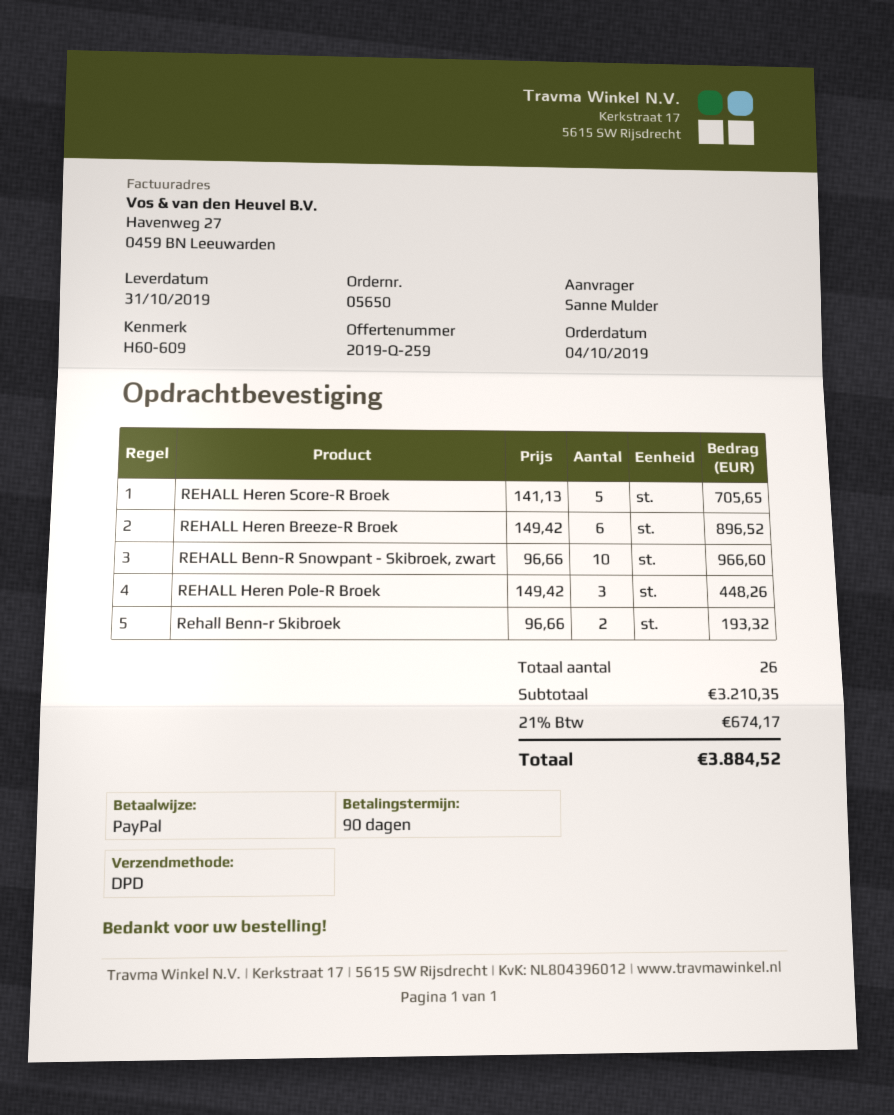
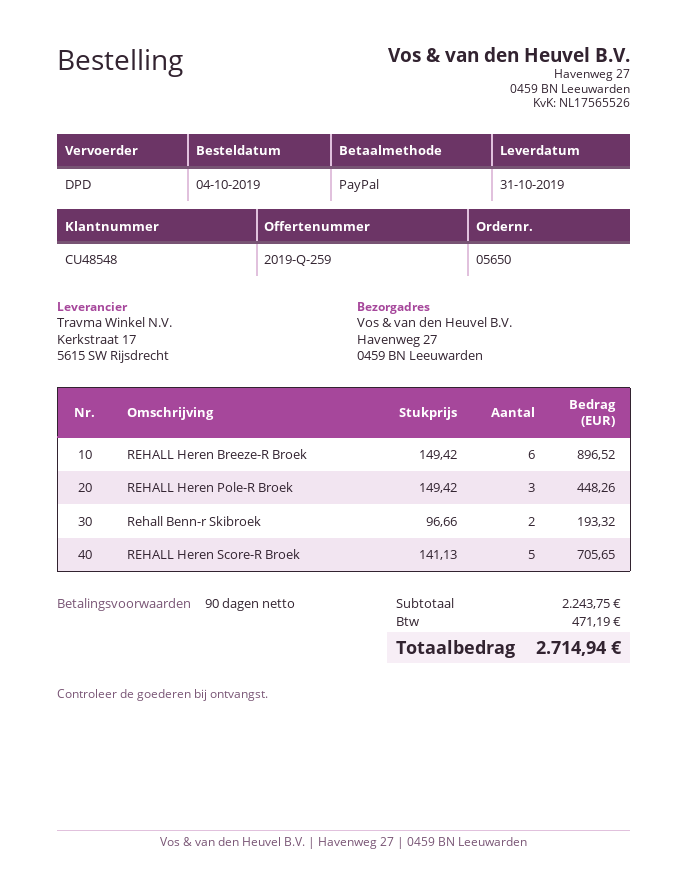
REHALL Benn-R Snowpant - Skibroek, zwart: 10 x 96.66 = 966.60 -> none
subtotal: 3210.35 -> 2243.75
tax: 674.17 -> 471.19
total: 3884.52 -> 2714.94

